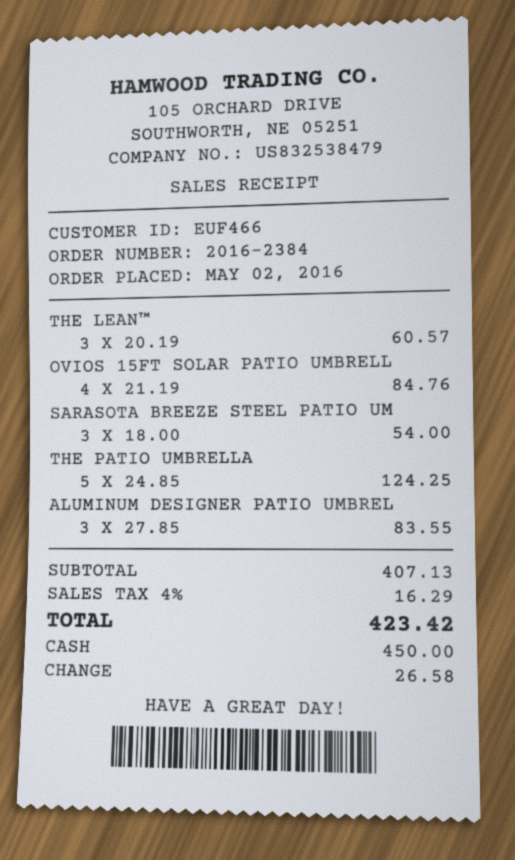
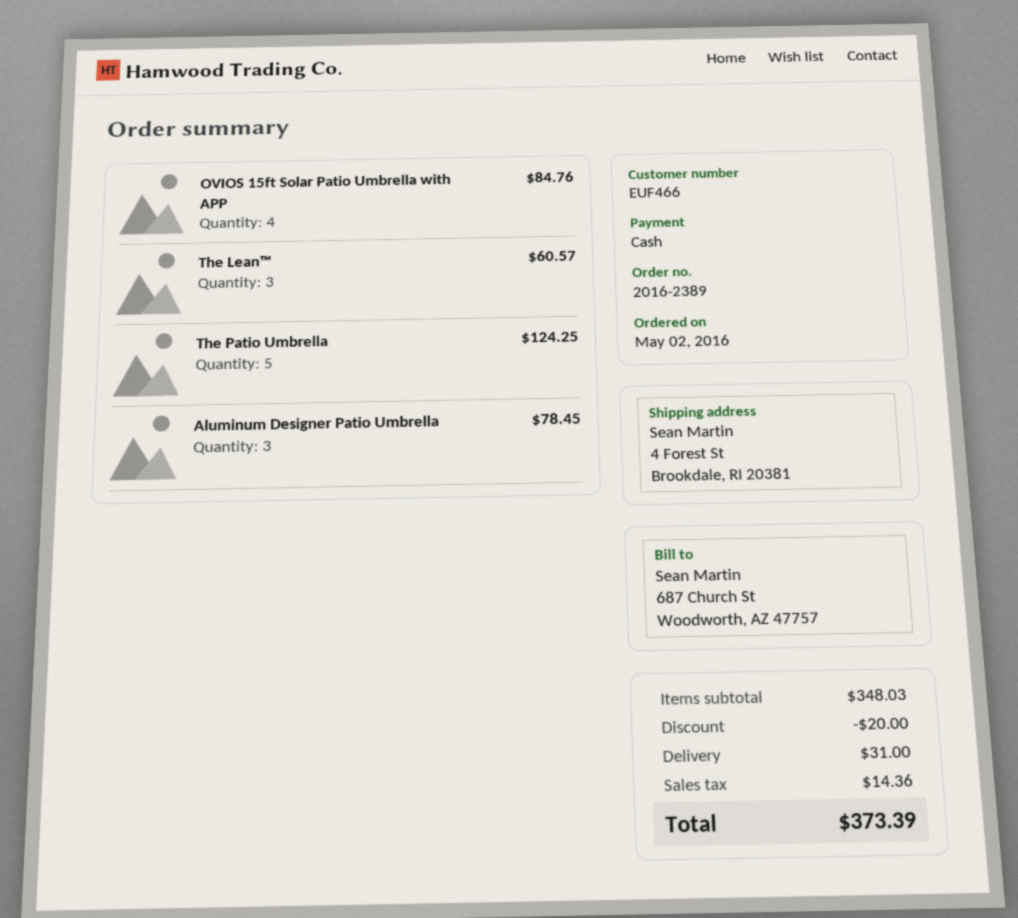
order number: 2016-2384 -> 2016-2389
SARASOTA BREEZE STEEL PATIO UM: 3 for 54.00 -> none
ALUMINUM DESIGNER PATIO UMBREL: 3 for 83.55 -> 3 for 78.45
subtotal: 407.13 -> 348.03
discount: none -> 20.00
shipping: none -> 31.00
tax: 16.29 -> 14.36
total: 423.42 -> 373.39

